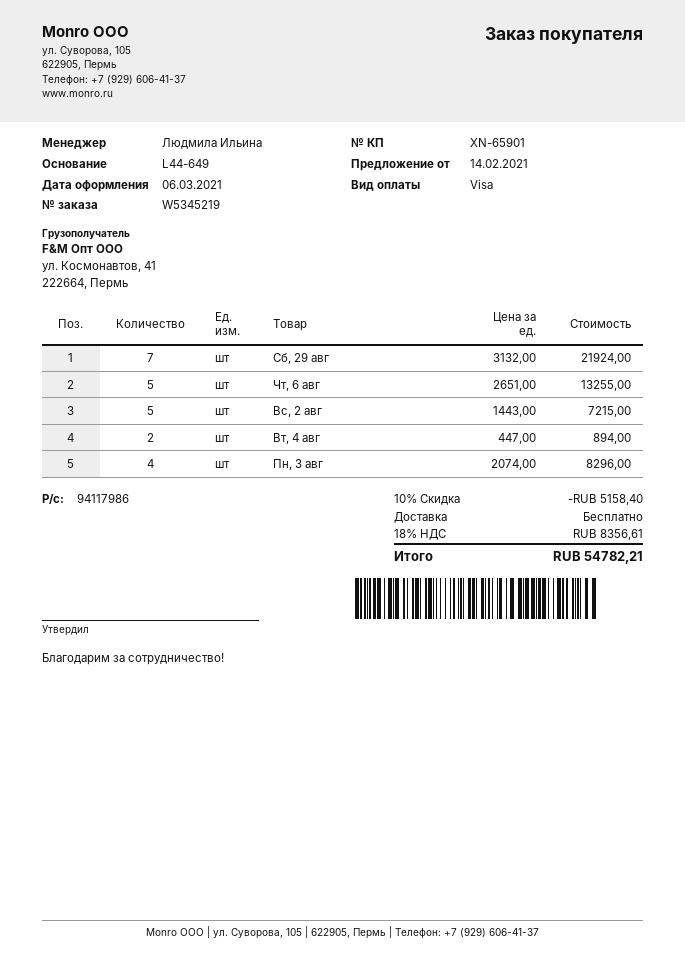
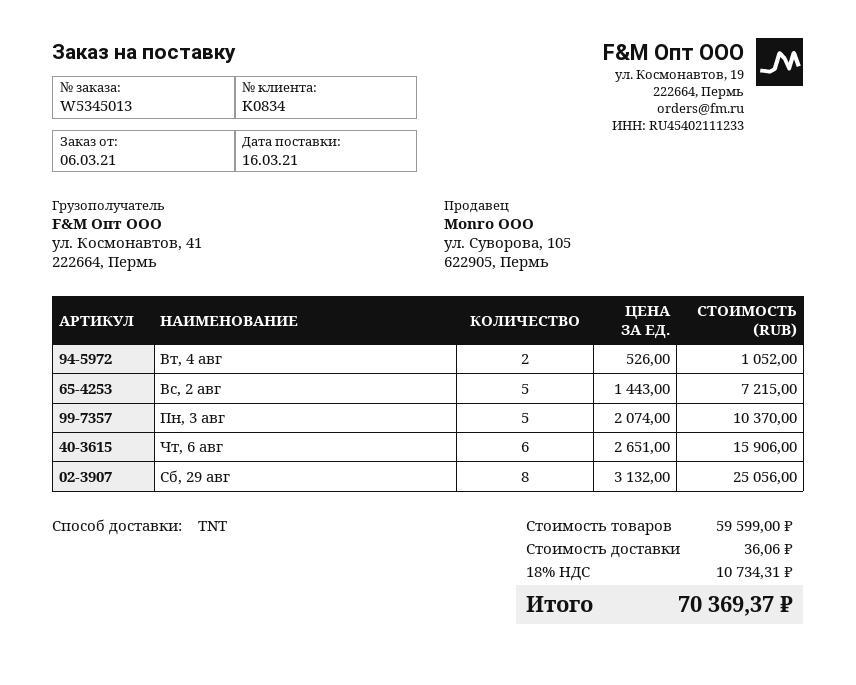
order number: W5345219 -> W5345013
Сб, 29 авг: 7 x 3132.00 = 21924.00 -> 8 x 3132.00 = 25056.00
Чт, 6 авг: 5 x 2651.00 = 13255.00 -> 6 x 2651.00 = 15906.00
Вт, 4 авг: 2 x 447.00 = 894.00 -> 2 x 526.00 = 1052.00
Пн, 3 авг: 4 x 2074.00 = 8296.00 -> 5 x 2074.00 = 10370.00
discount: 10% = 5158.40 -> none
shipping: 0.00 -> 36.06
tax: 18% = 8356.61 -> 18% = 10734.31
total: 54782.21 -> 70369.37

